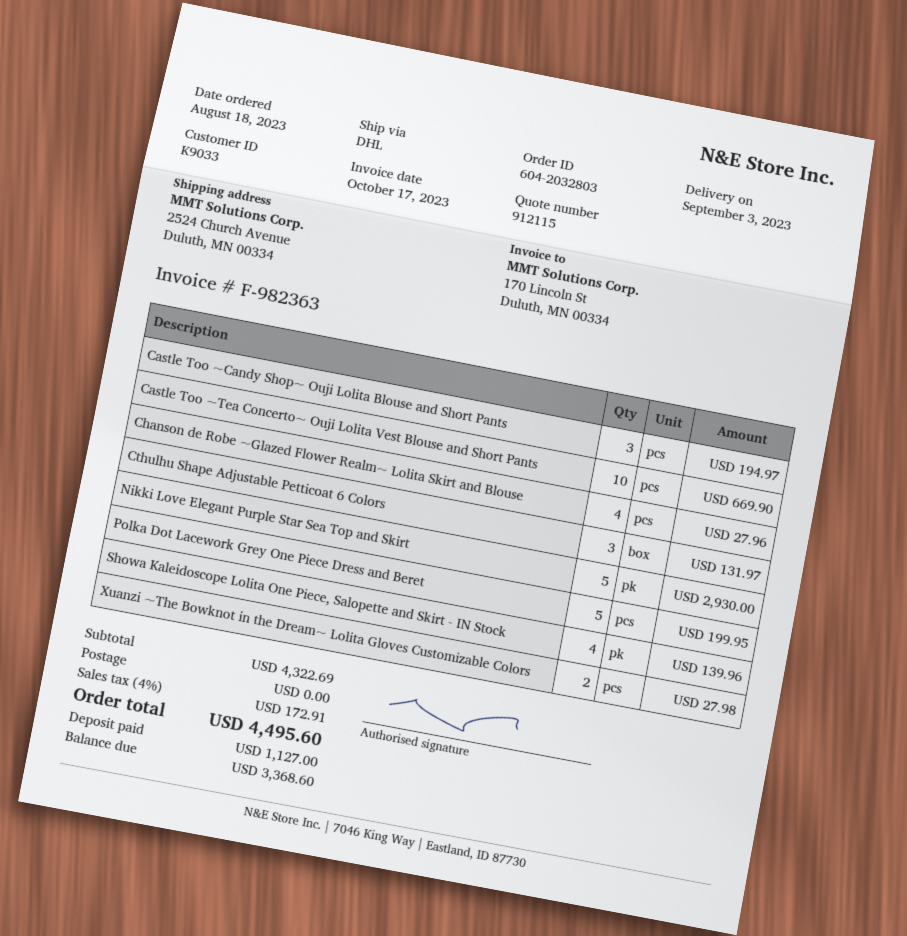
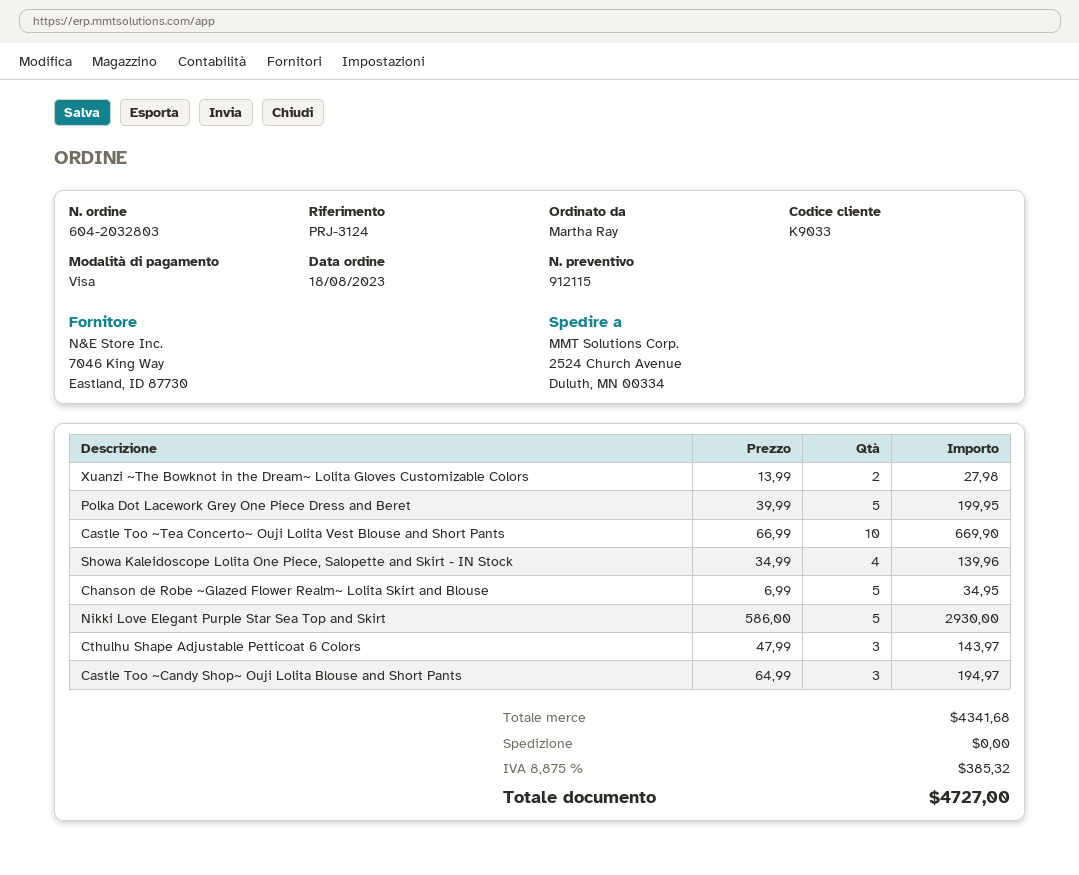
Chanson de Robe ~Glazed Flower Realm~ Lolita Skirt and Blouse: 4 for 27.96 -> 5 for 34.95
Cthulhu Shape Adjustable Petticoat 6 Colors: 3 for 131.97 -> 3 for 143.97
subtotal: 4322.69 -> 4341.68
tax: 4% = 172.91 -> 8.875% = 385.32
total: 4495.60 -> 4727.00

